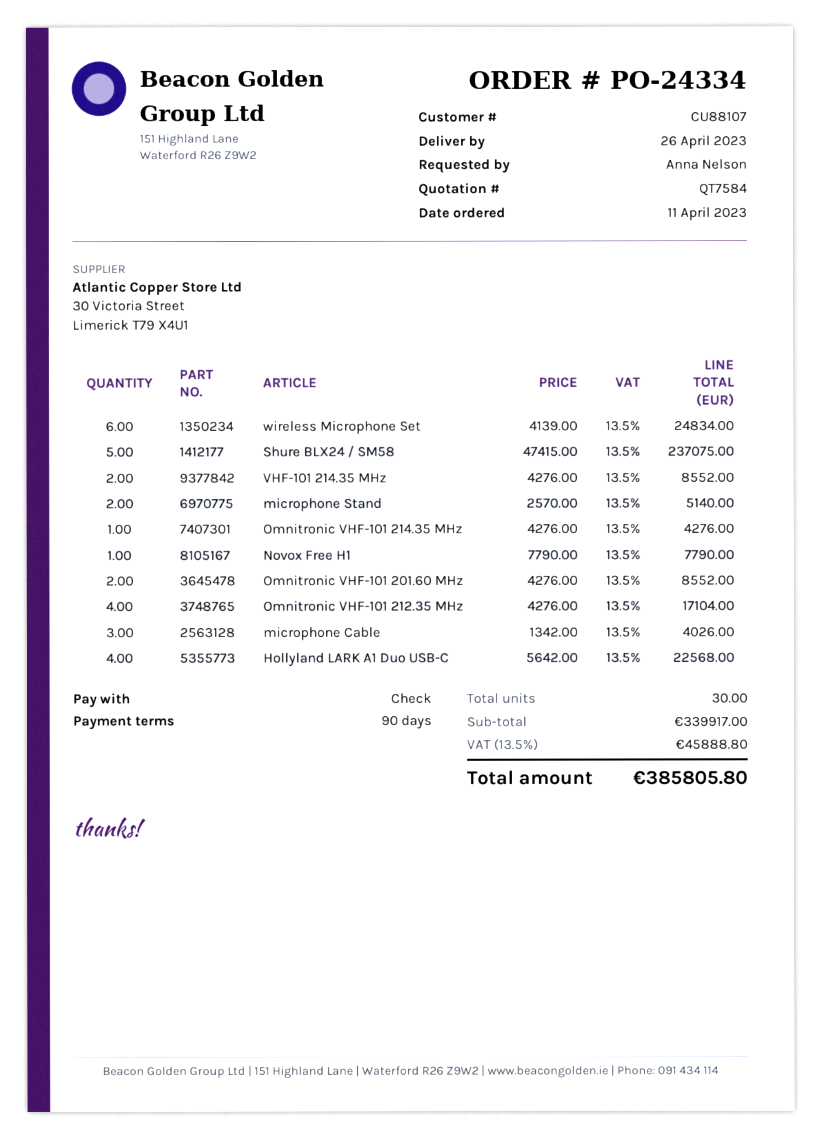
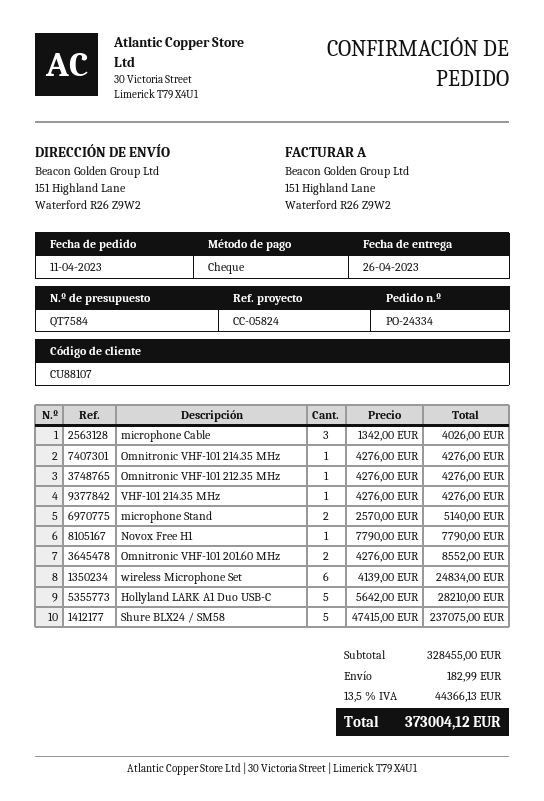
VHF-101 214.35 MHz: 2 x 4276.00 = 8552.00 -> 1 x 4276.00 = 4276.00
Omnitronic VHF-101 212.35 MHz: 4 x 4276.00 = 17104.00 -> 1 x 4276.00 = 4276.00
Hollyland LARK A1 Duo USB-C: 4 x 5642.00 = 22568.00 -> 5 x 5642.00 = 28210.00
subtotal: 339917.00 -> 328455.00
shipping: none -> 182.99
tax: 13.5% = 45888.80 -> 13.5% = 44366.13
total: 385805.80 -> 373004.12

